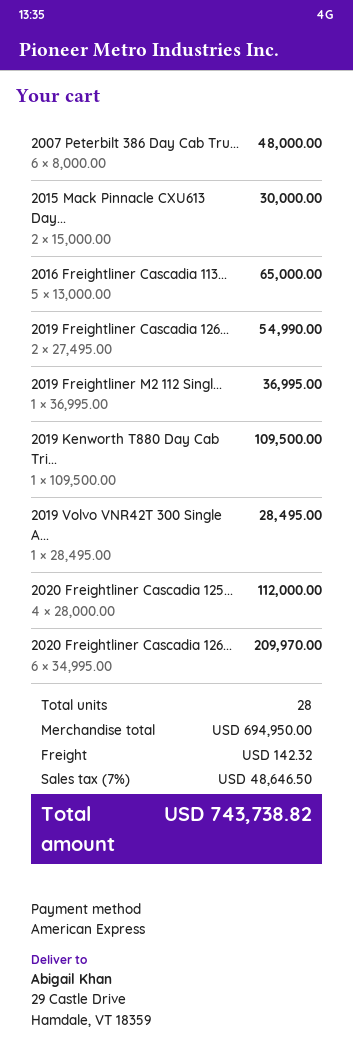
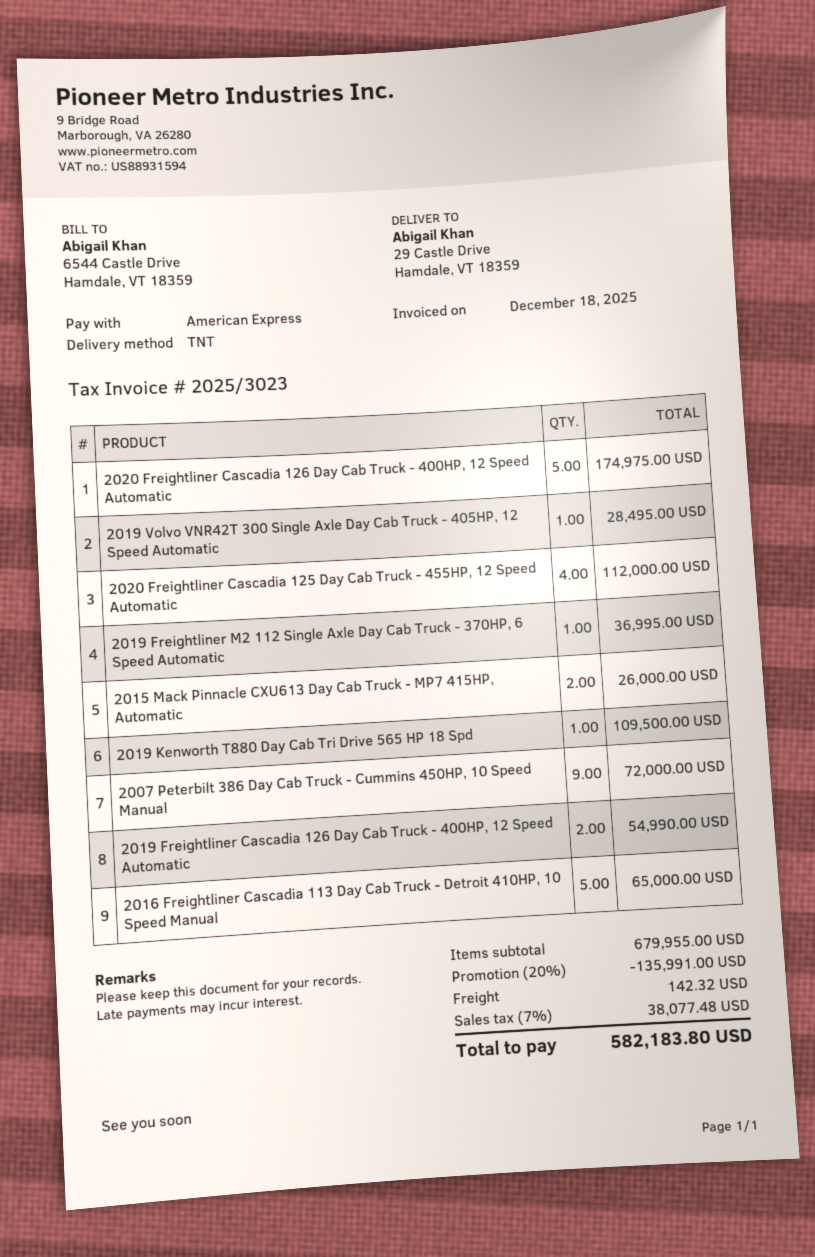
2007 Peterbilt 386 Day Cab Tru...: 6 for 48000.00 -> 9 for 72000.00
2015 Mack Pinnacle CXU613 Day...: 2 for 30000.00 -> 2 for 26000.00
2020 Freightliner Cascadia 126...: 6 for 209970.00 -> 5 for 174975.00
subtotal: 694950.00 -> 679955.00
discount: none -> 20% = 135991.00
tax: 7% = 48646.50 -> 7% = 38077.48
total: 743738.82 -> 582183.80

